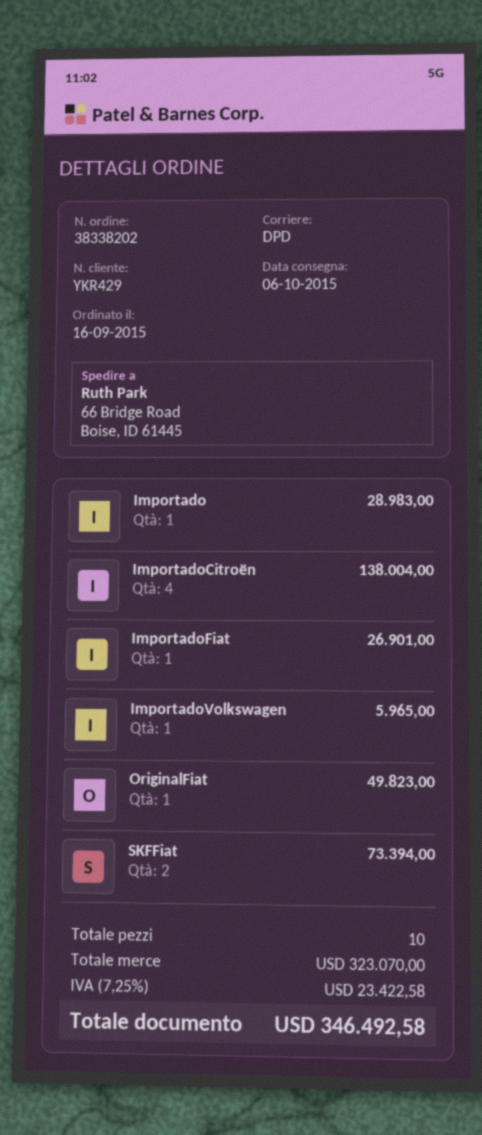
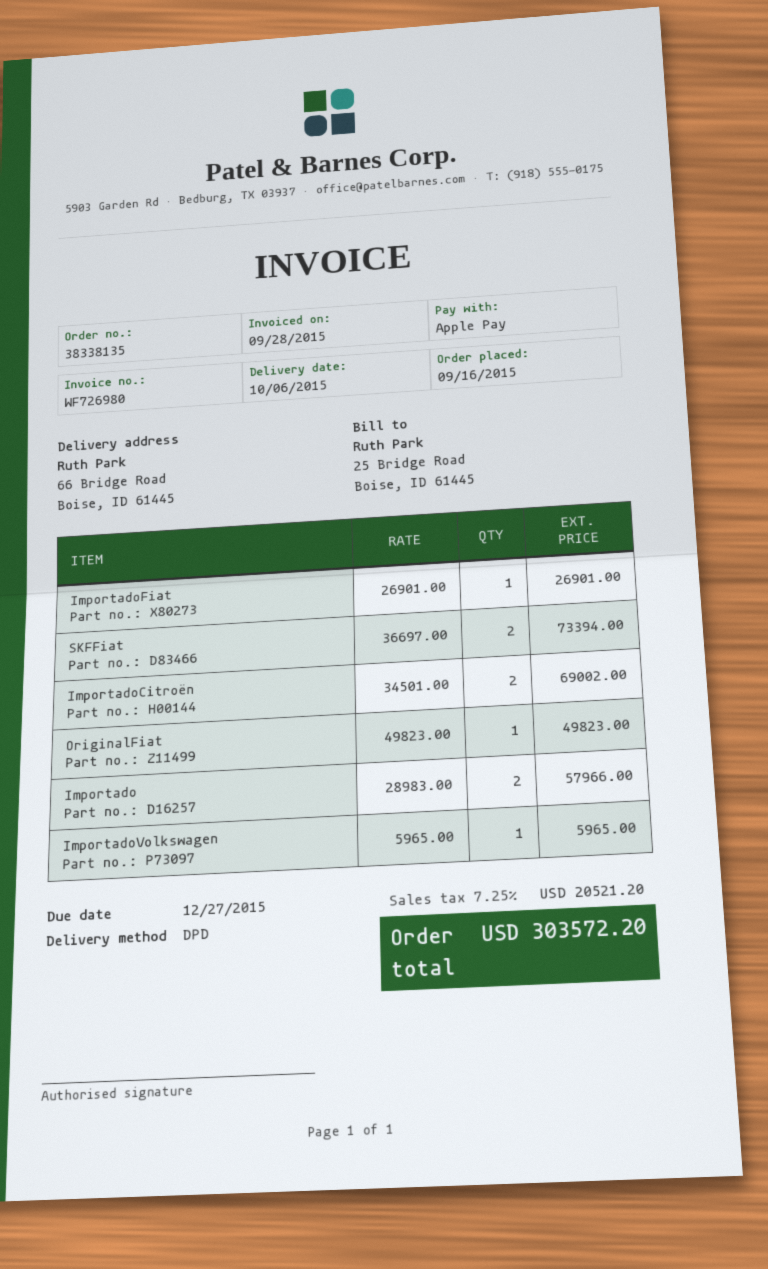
order number: 38338202 -> 38338135
Importado: 1 for 28983.00 -> 2 for 57966.00
ImportadoCitroën: 4 for 138004.00 -> 2 for 69002.00
tax: 7.25% = 23422.58 -> 7.25% = 20521.20
total: 346492.58 -> 303572.20

